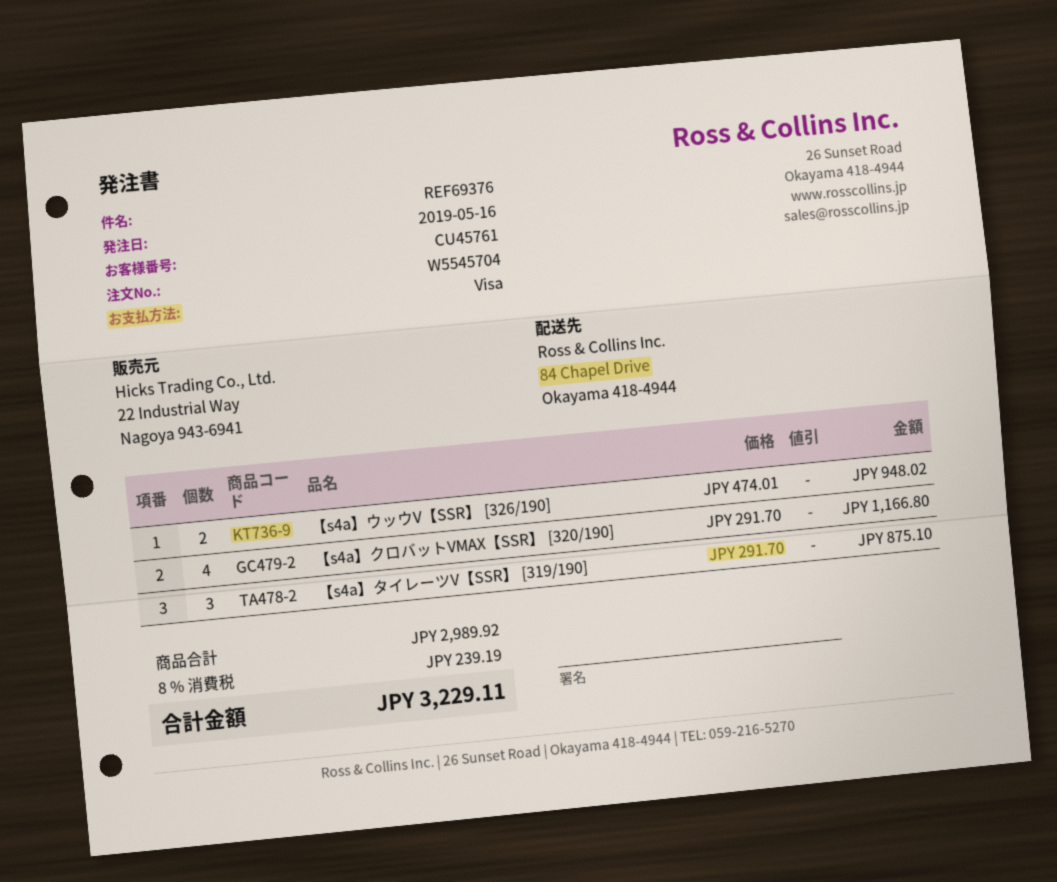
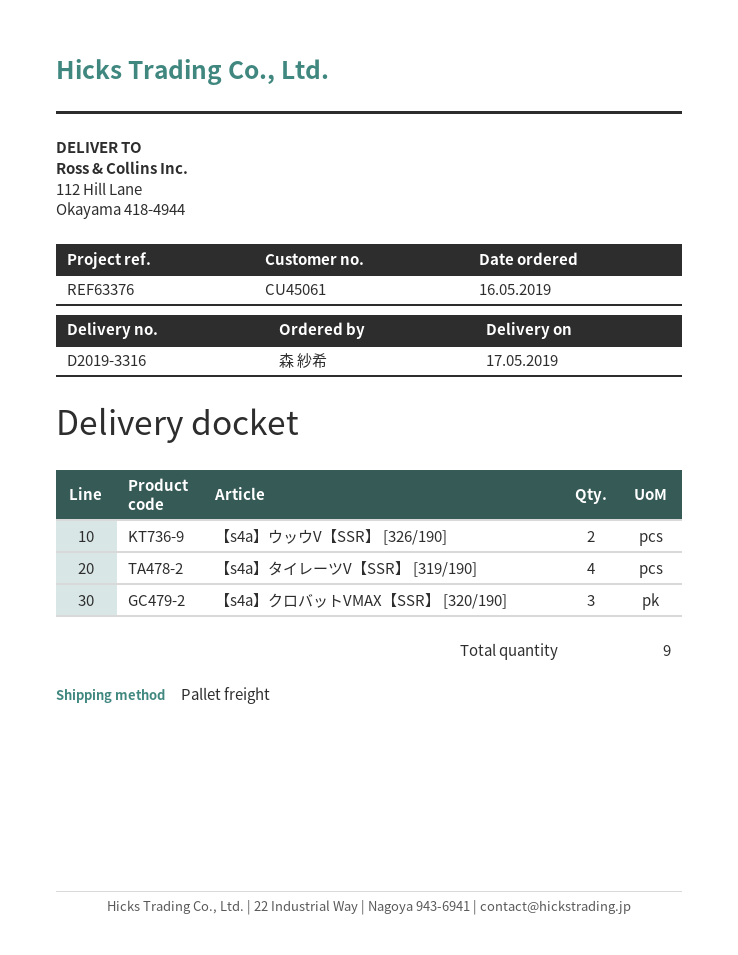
customer number: CU45761 -> CU45061
reference: REF69376 -> REF63376
ship to: 84 Chapel Drive, Okayama 418-4944 -> 112 Hill Lane, Okayama 418-4944
【s4a】クロバットVMAX【SSR】 [320/190]: 4 -> 3
【s4a】タイレーツV【SSR】 [319/190]: 3 -> 4

